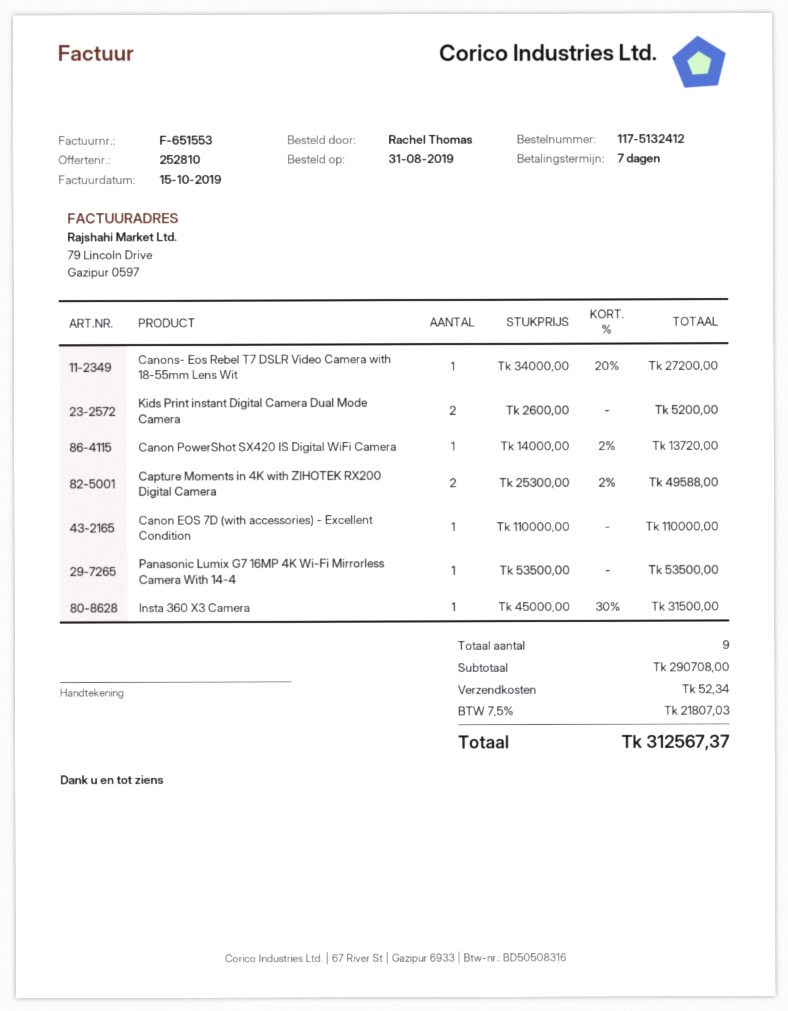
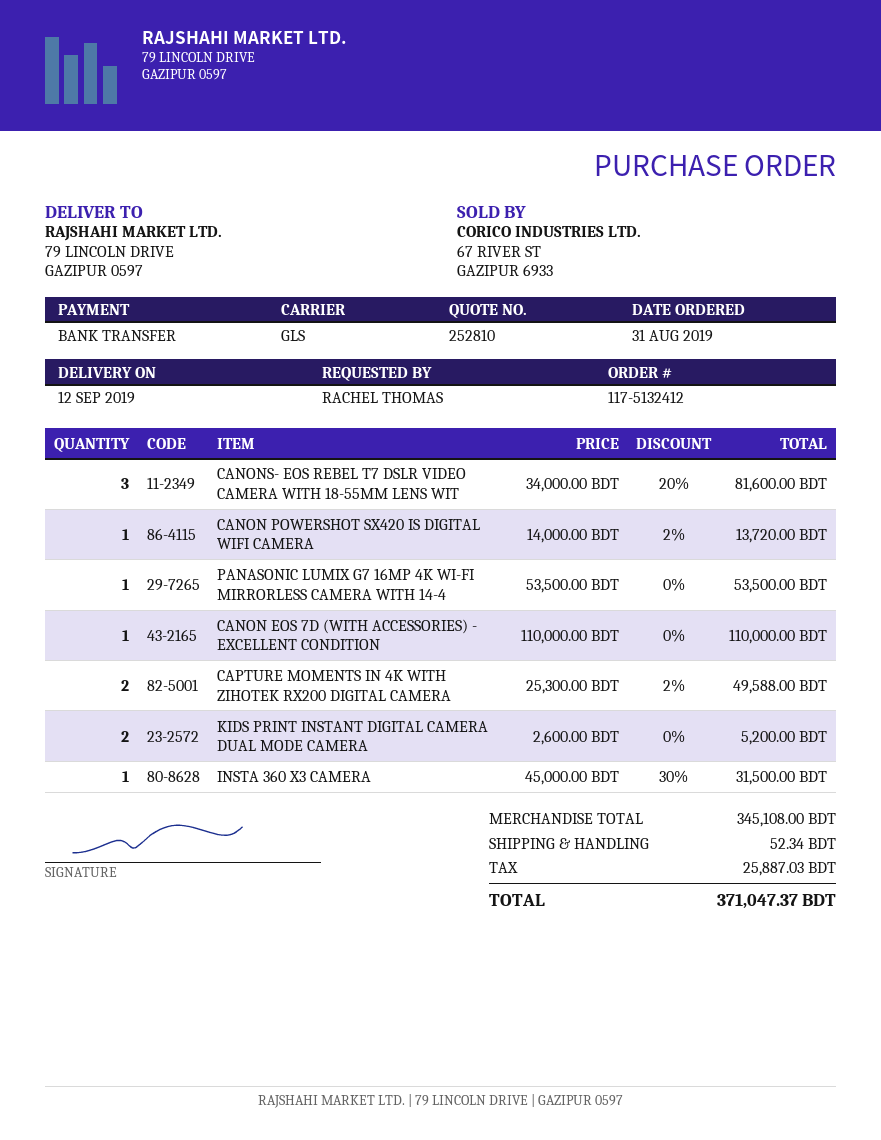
Canons- Eos Rebel T7 DSLR Video Camera with 18-55mm Lens Wit: 1 x 34000.00 - 20% = 27200.00 -> 3 x 34000.00 - 20% = 81600.00
subtotal: 290708.00 -> 345108.00
tax: 21807.03 -> 25887.03
total: 312567.37 -> 371047.37

